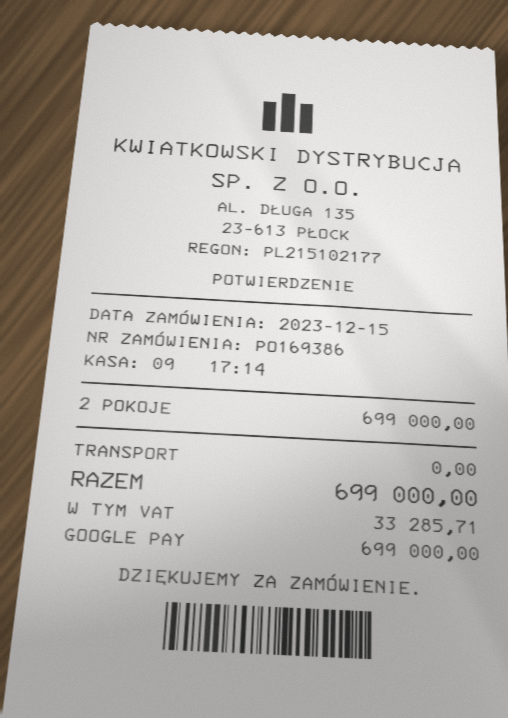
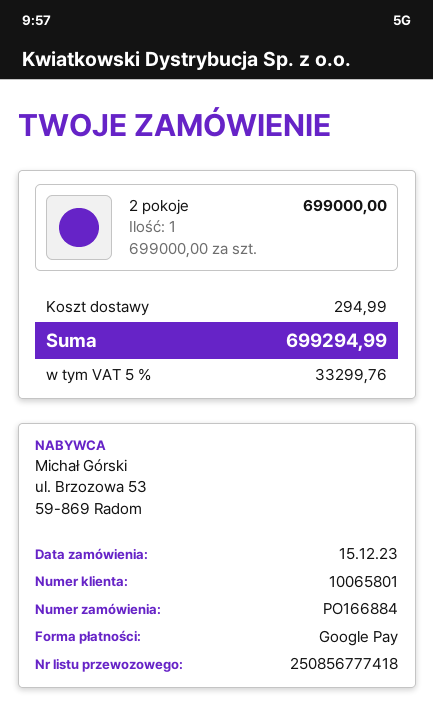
order number: PO169386 -> PO166884
shipping: 0.00 -> 294.99
tax: 33285.71 -> 33299.76
total: 699000.00 -> 699294.99

